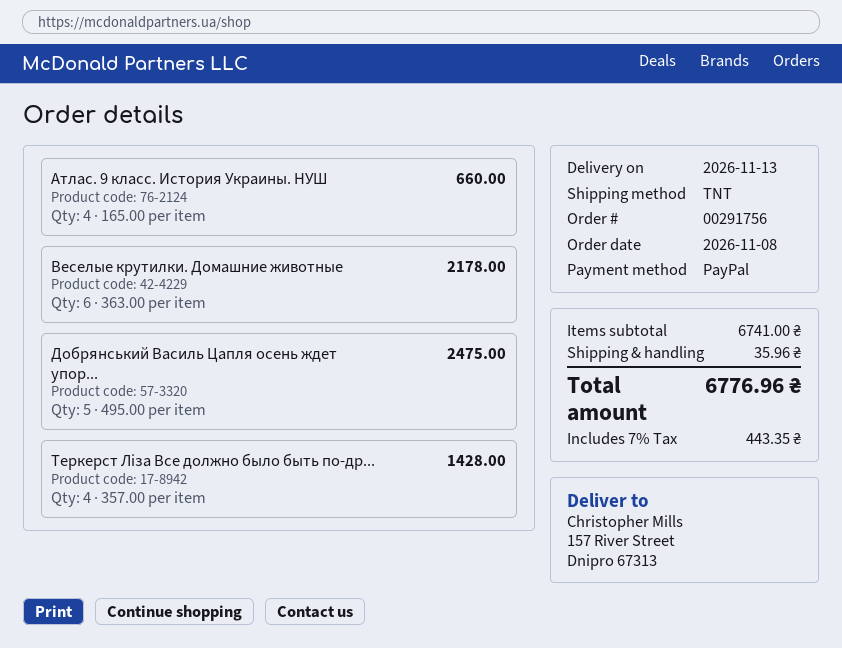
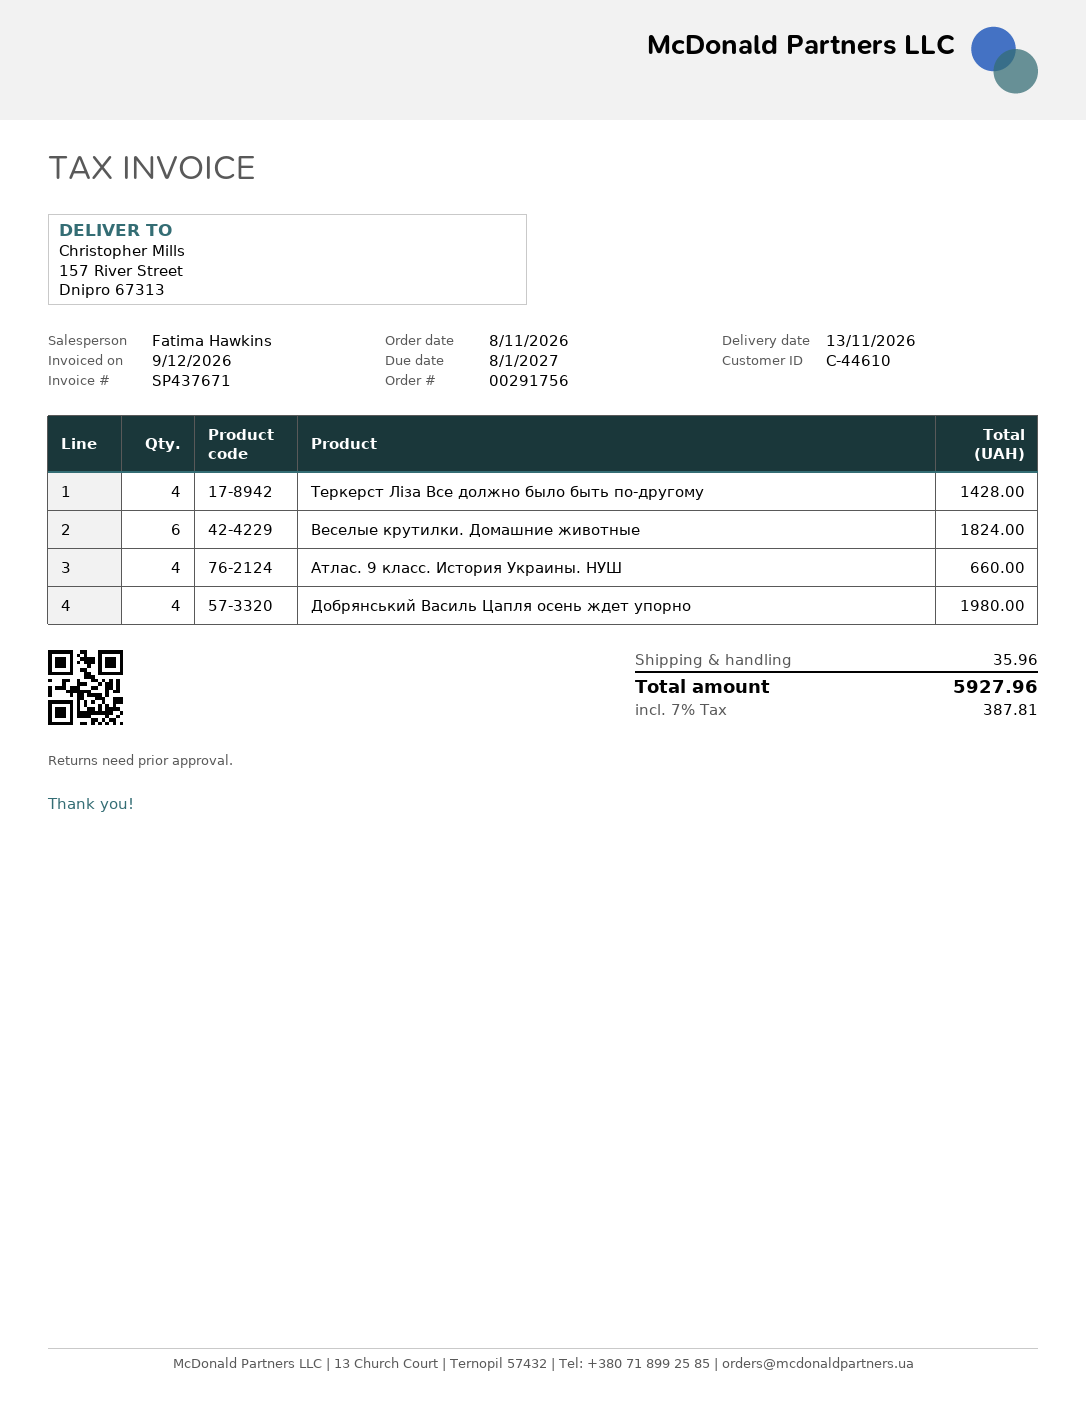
Веселые крутилки. Домашние животные: 6 for 2178.00 -> 6 for 1824.00
Добрянський Василь Цапля осень ждет упор...: 5 for 2475.00 -> 4 for 1980.00
tax: 7% = 443.35 -> 7% = 387.81
total: 6776.96 -> 5927.96

